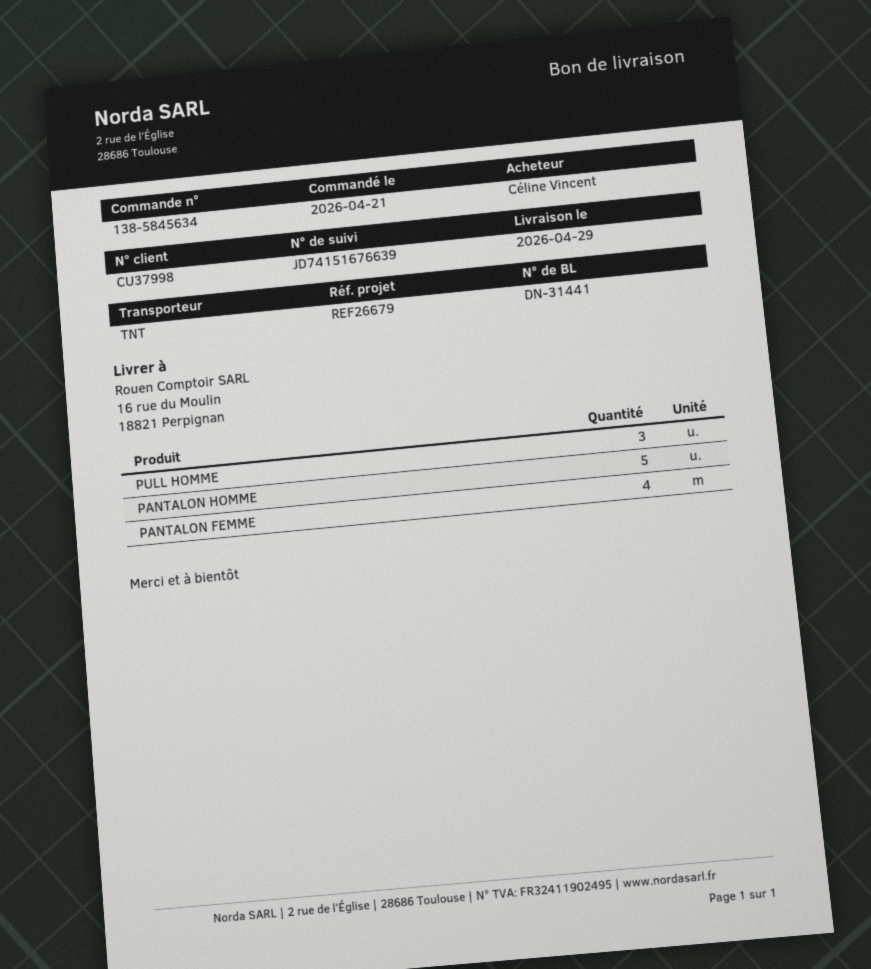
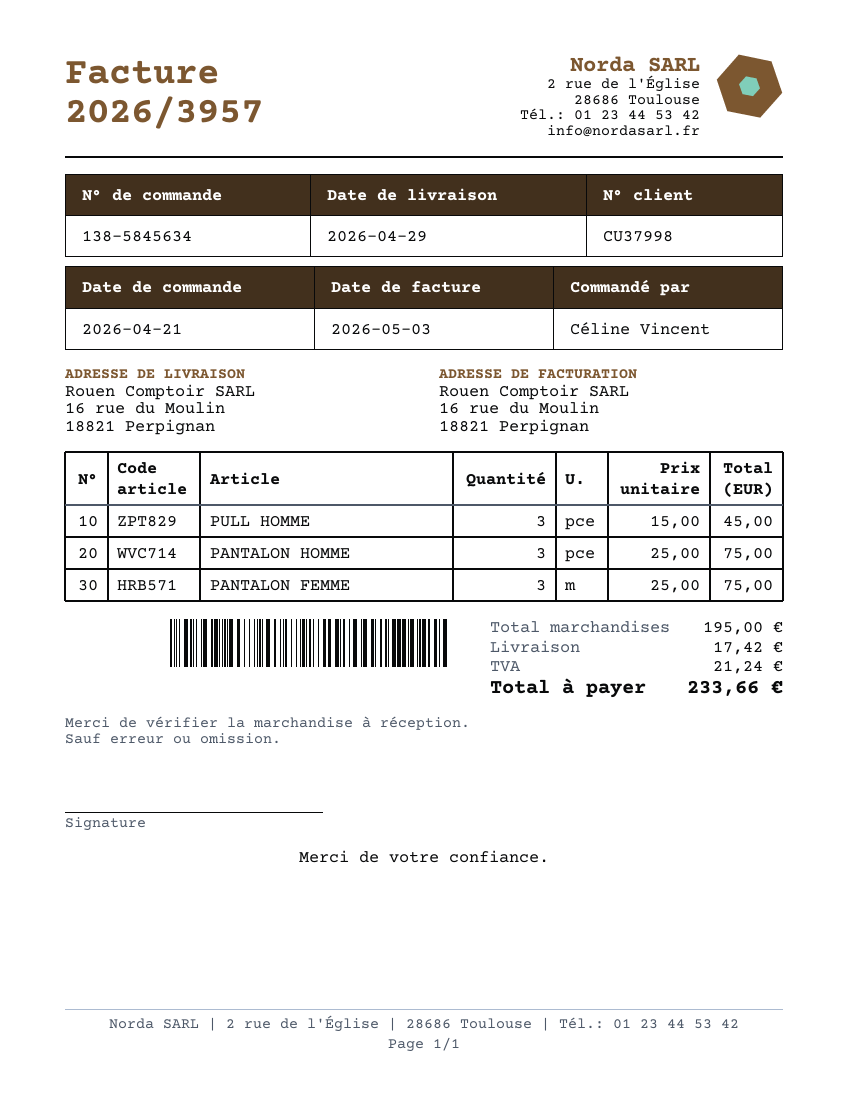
PANTALON HOMME: 5 -> 3
PANTALON FEMME: 4 -> 3

